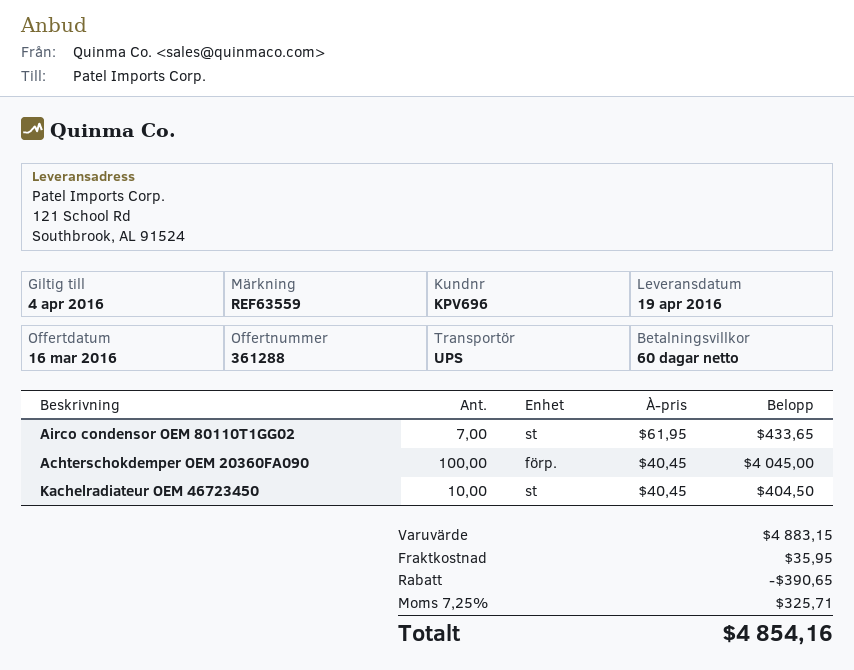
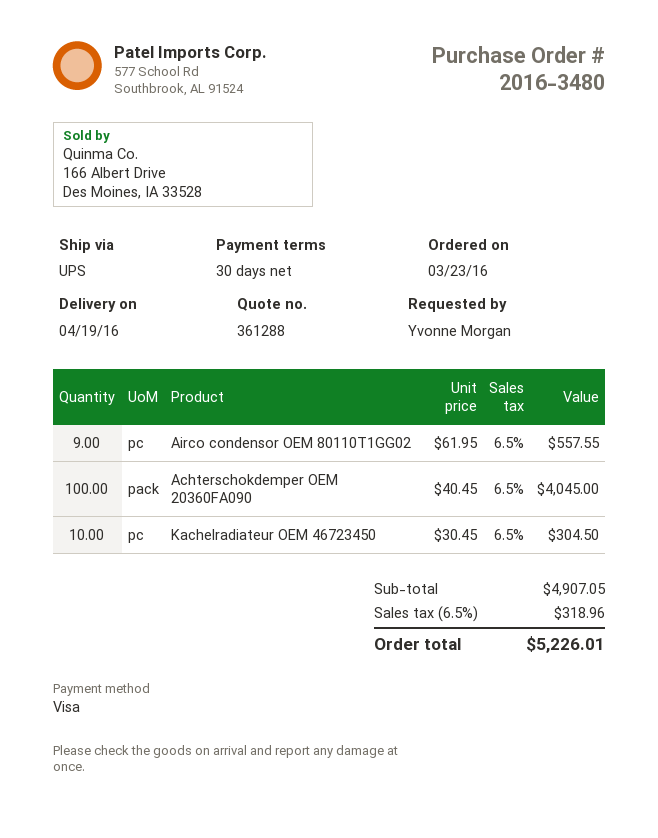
payment terms: 60 days -> 30 days
Airco condensor OEM 80110T1GG02: 7 x 61.95 = 433.65 -> 9 x 61.95 = 557.55
Kachelradiateur OEM 46723450: 10 x 40.45 = 404.50 -> 10 x 30.45 = 304.50
subtotal: 4883.15 -> 4907.05
discount: 390.65 -> none
shipping: 35.95 -> none
tax: 7.25% = 325.71 -> 6.5% = 318.96
total: 4854.16 -> 5226.01

